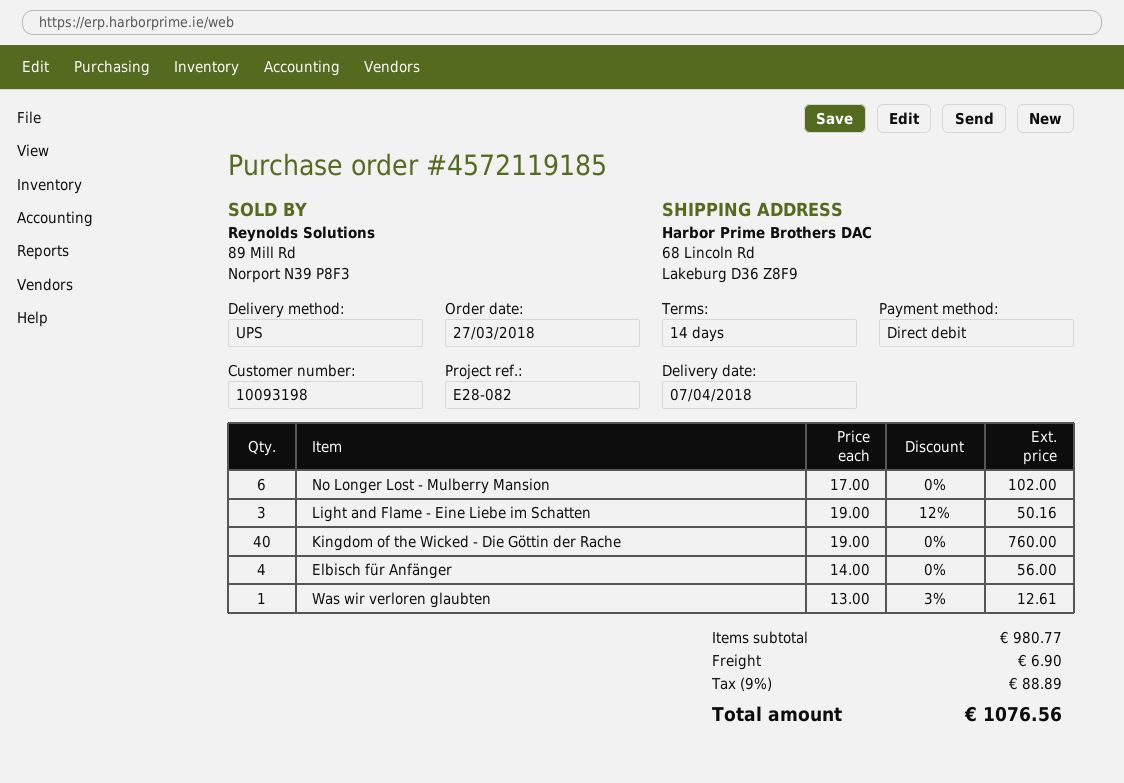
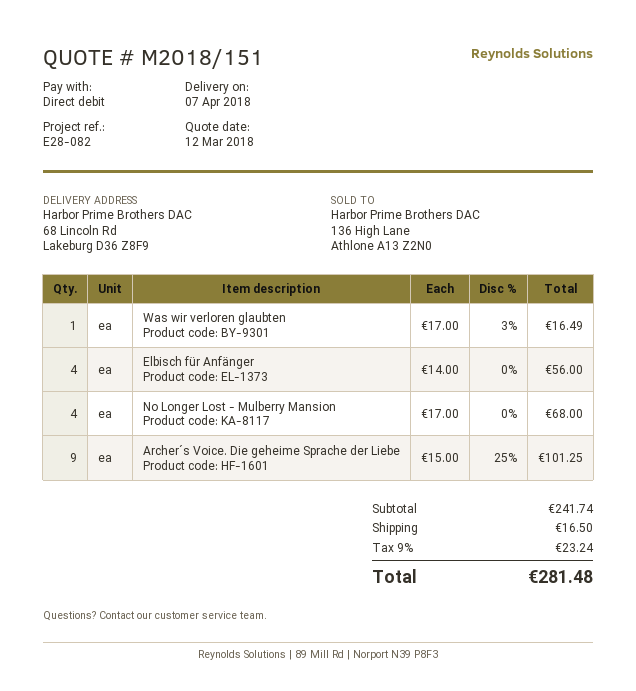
No Longer Lost - Mulberry Mansion: 6 x 17.00 = 102.00 -> 4 x 17.00 = 68.00
Light and Flame - Eine Liebe im Schatten: 3 x 19.00 - 12% = 50.16 -> none
Kingdom of the Wicked - Die Göttin der Rache: 40 x 19.00 = 760.00 -> none
Was wir verloren glaubten: 1 x 13.00 - 3% = 12.61 -> 1 x 17.00 - 3% = 16.49
Archer´s Voice. Die geheime Sprache der Liebe: none -> 9 x 15.00 - 25% = 101.25
subtotal: 980.77 -> 241.74
shipping: 6.90 -> 16.50
tax: 9% = 88.89 -> 9% = 23.24
total: 1076.56 -> 281.48

